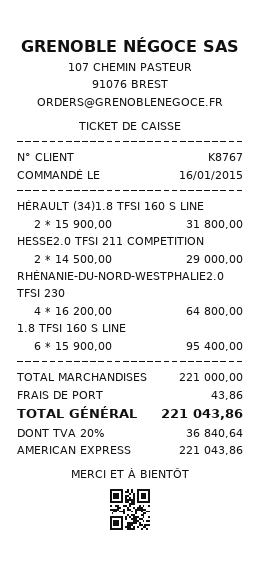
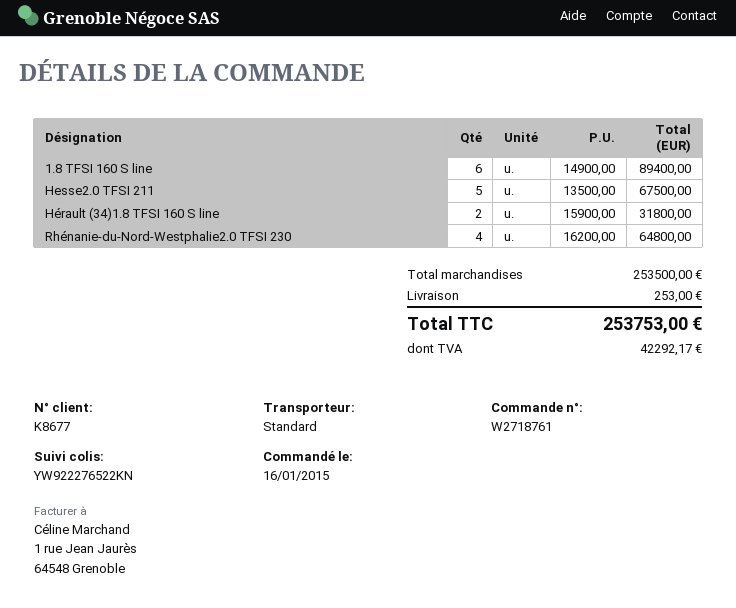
customer number: K8767 -> K8677
HESSE2.0 TFSI 211 COMPETITION: 2 x 14500.00 = 29000.00 -> none
1.8 TFSI 160 S LINE: 6 x 15900.00 = 95400.00 -> 6 x 14900.00 = 89400.00
Hesse2.0 TFSI 211: none -> 5 x 13500.00 = 67500.00
subtotal: 221000.00 -> 253500.00
shipping: 43.86 -> 253.00
tax: 36840.64 -> 42292.17
total: 221043.86 -> 253753.00

